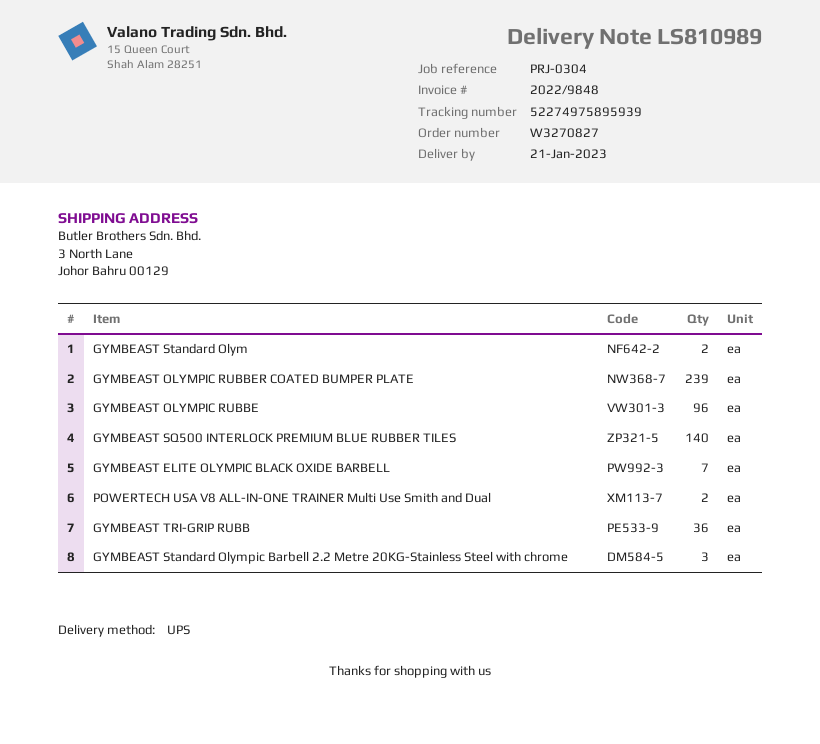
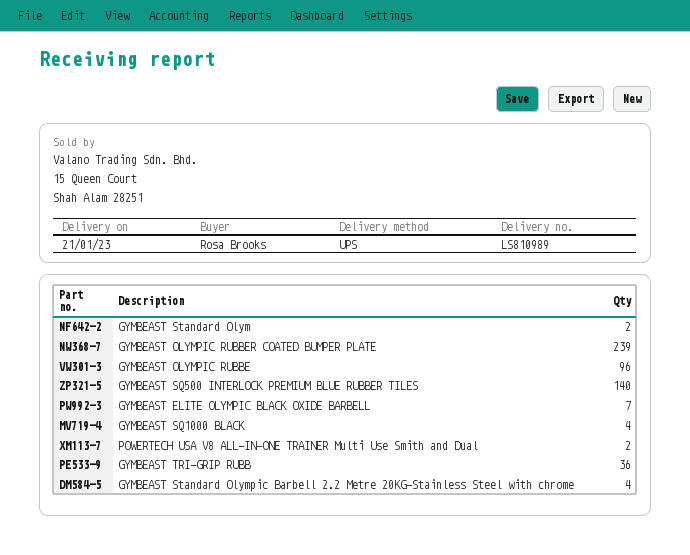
GYMBEAST Standard Olympic Barbell 2.2 Metre 20KG-Stainless Steel with chrome: 3 -> 4
GYMBEAST SQ1000 BLACK: none -> 4

